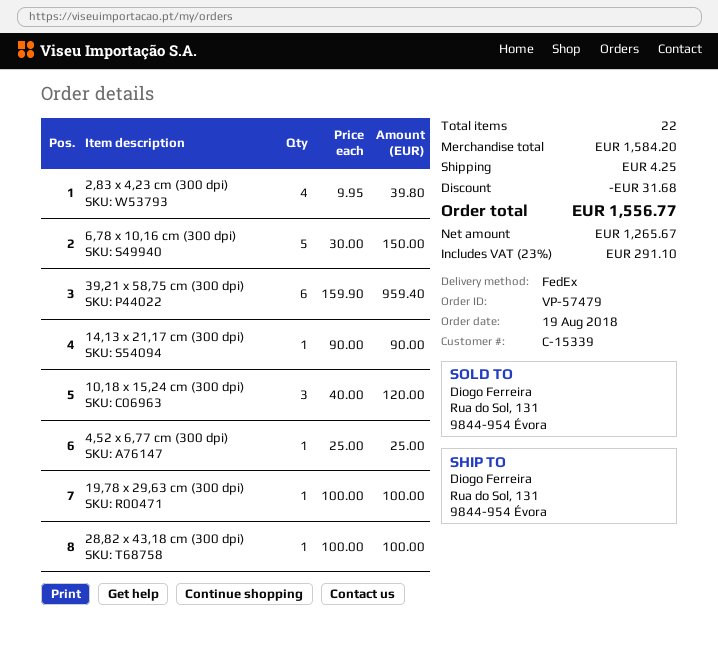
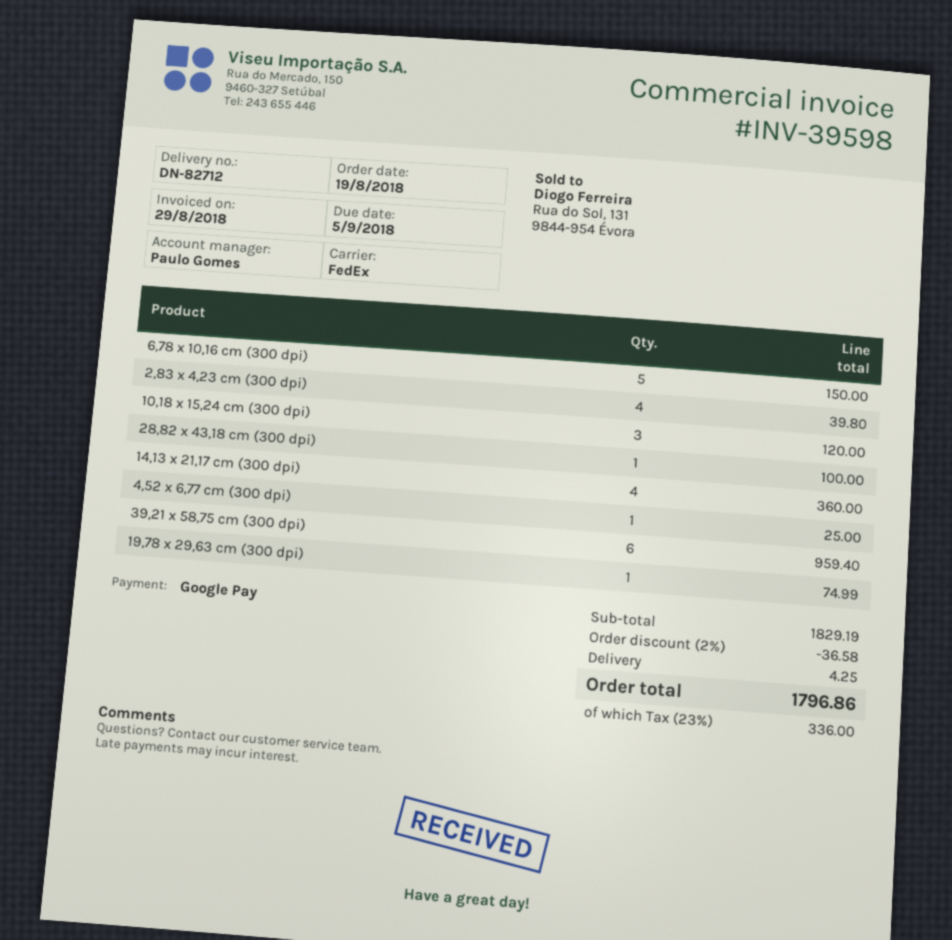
14,13 x 21,17 cm (300 dpi): 1 for 90.00 -> 4 for 360.00
19,78 x 29,63 cm (300 dpi): 1 for 100.00 -> 1 for 74.99
subtotal: 1584.20 -> 1829.19
discount: 31.68 -> 36.58
tax: 23% = 291.10 -> 23% = 336.00
total: 1556.77 -> 1796.86

